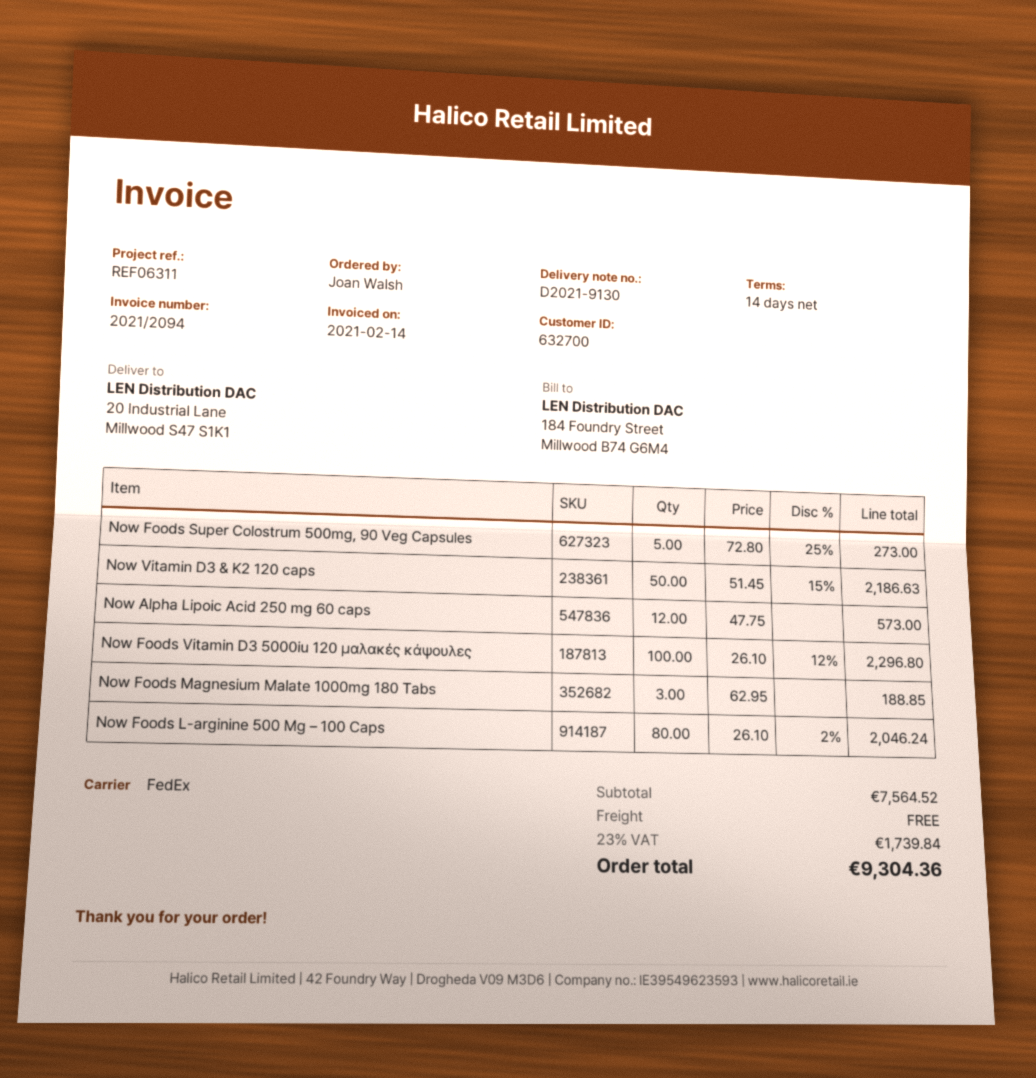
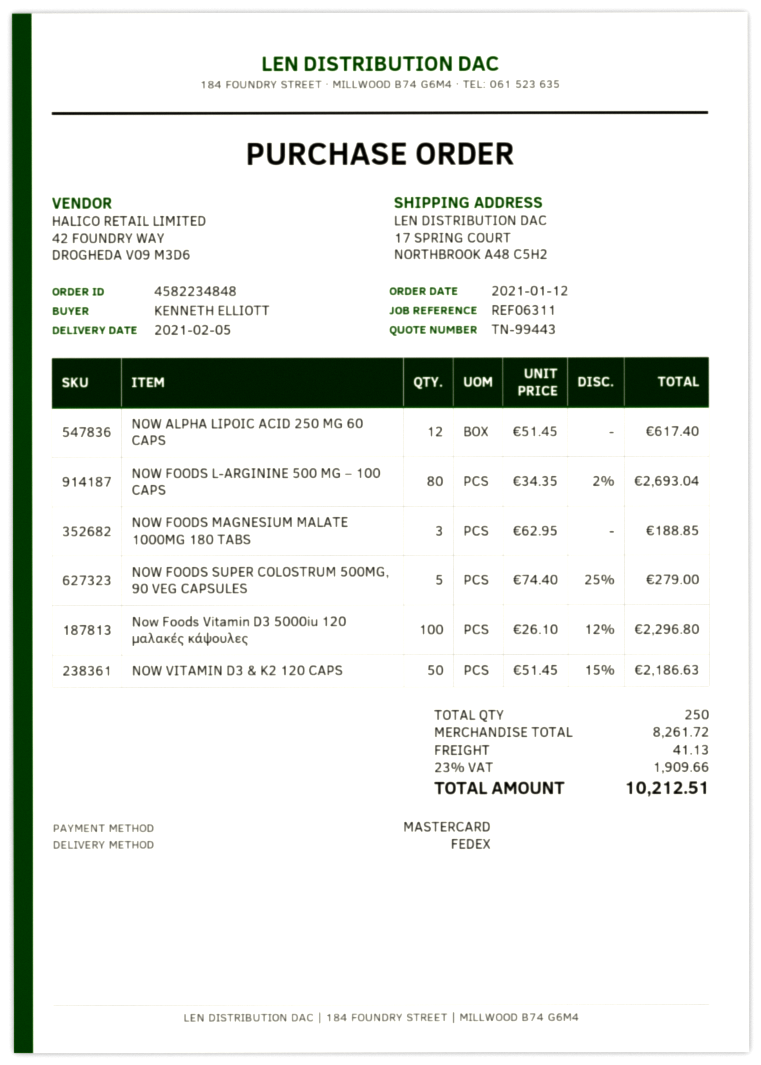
ordered by: Joan Walsh -> KENNETH ELLIOTT
ship to: 20 Industrial Lane, Millwood S47 S1K1 -> 17 SPRING COURT, NORTHBROOK A48 C5H2
Now Foods Super Colostrum 500mg, 90 Veg Capsules: 5 x 72.80 - 25% = 273.00 -> 5 x 74.40 - 25% = 279.00
Now Alpha Lipoic Acid 250 mg 60 caps: 12 x 47.75 = 573.00 -> 12 x 51.45 = 617.40
Now Foods L-arginine 500 Mg – 100 Caps: 80 x 26.10 - 2% = 2046.24 -> 80 x 34.35 - 2% = 2693.04
subtotal: 7564.52 -> 8261.72
shipping: 0.00 -> 41.13
tax: 23% = 1739.84 -> 23% = 1909.66
total: 9304.36 -> 10212.51

